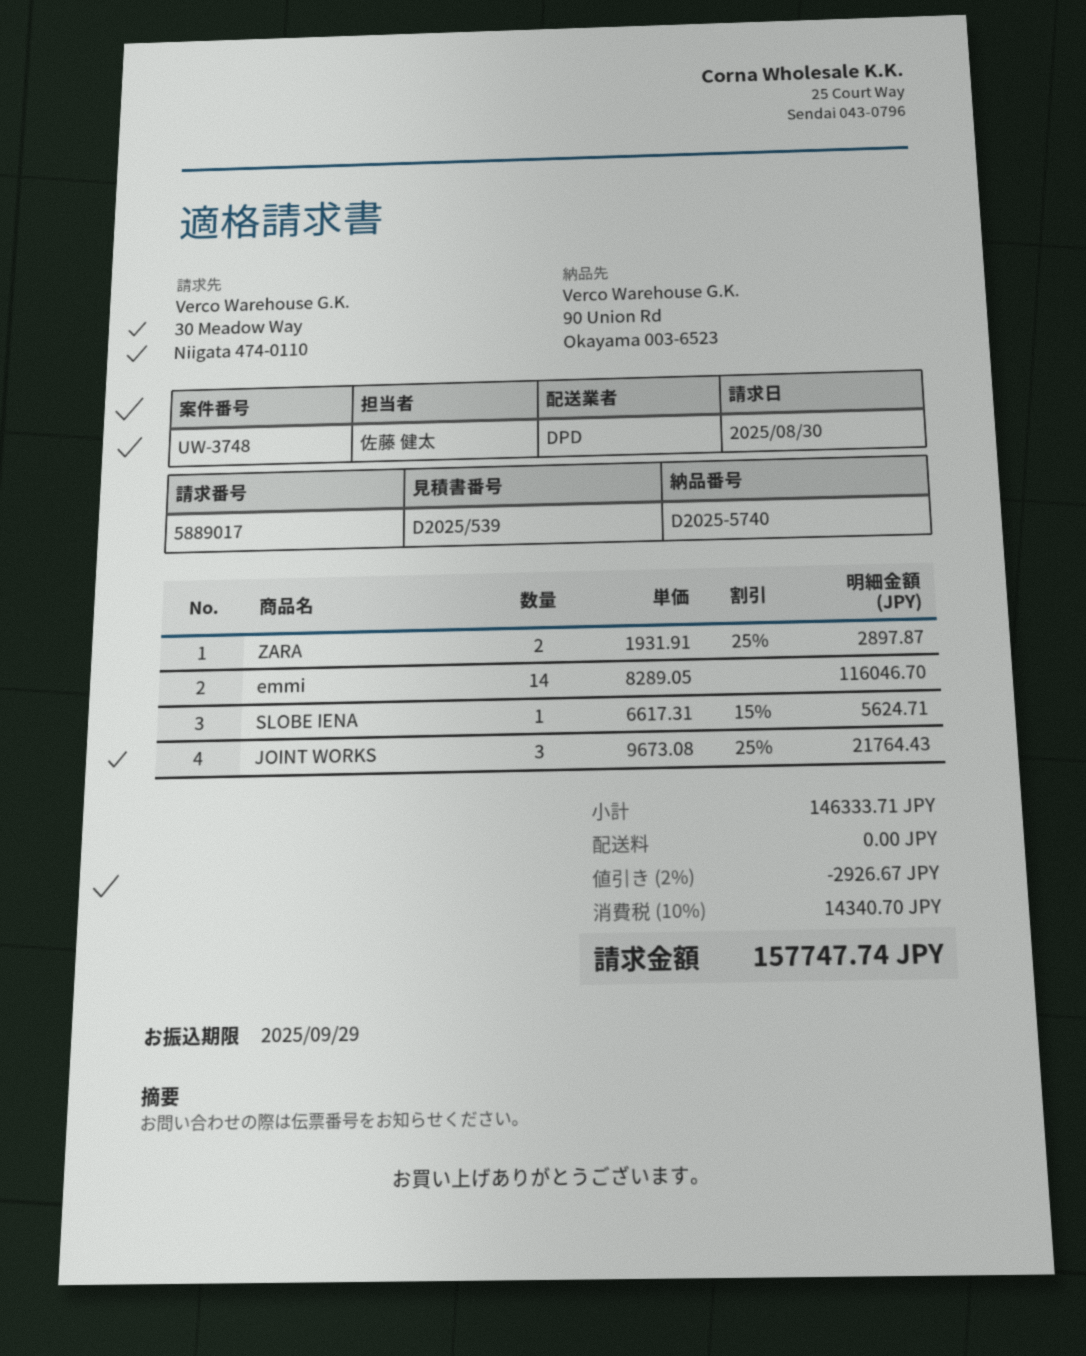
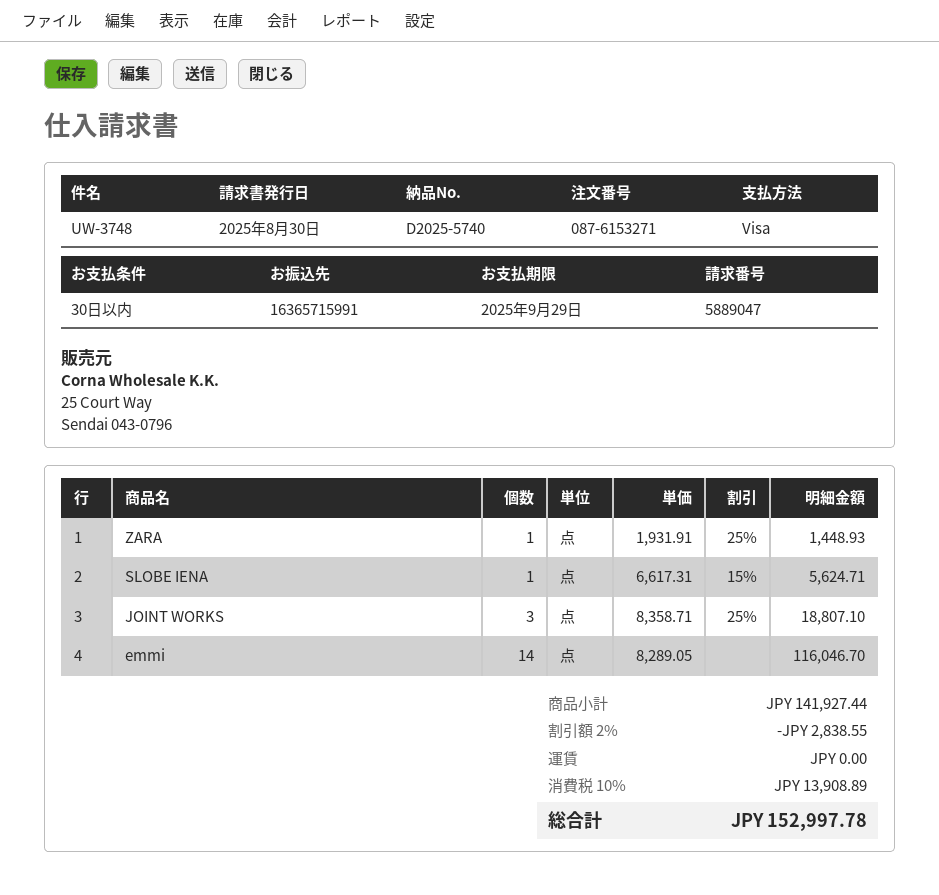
invoice number: 5889017 -> 5889047
ZARA: 2 x 1931.91 - 25% = 2897.87 -> 1 x 1931.91 - 25% = 1448.93
JOINT WORKS: 3 x 9673.08 - 25% = 21764.43 -> 3 x 8358.71 - 25% = 18807.10
subtotal: 146333.71 -> 141927.44
discount: 2% = 2926.67 -> 2% = 2838.55
tax: 10% = 14340.70 -> 10% = 13908.89
total: 157747.74 -> 152997.78

